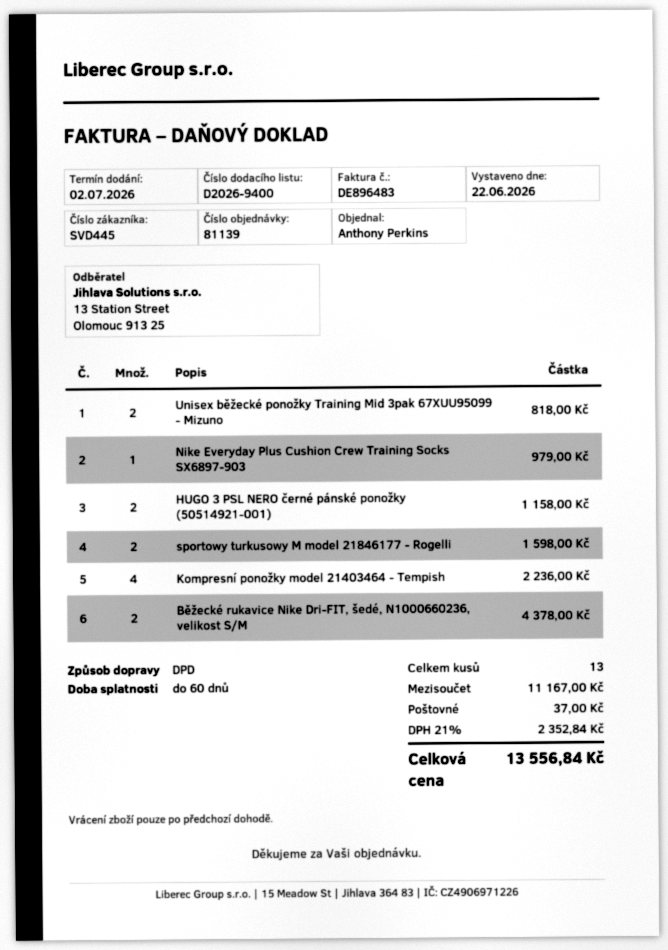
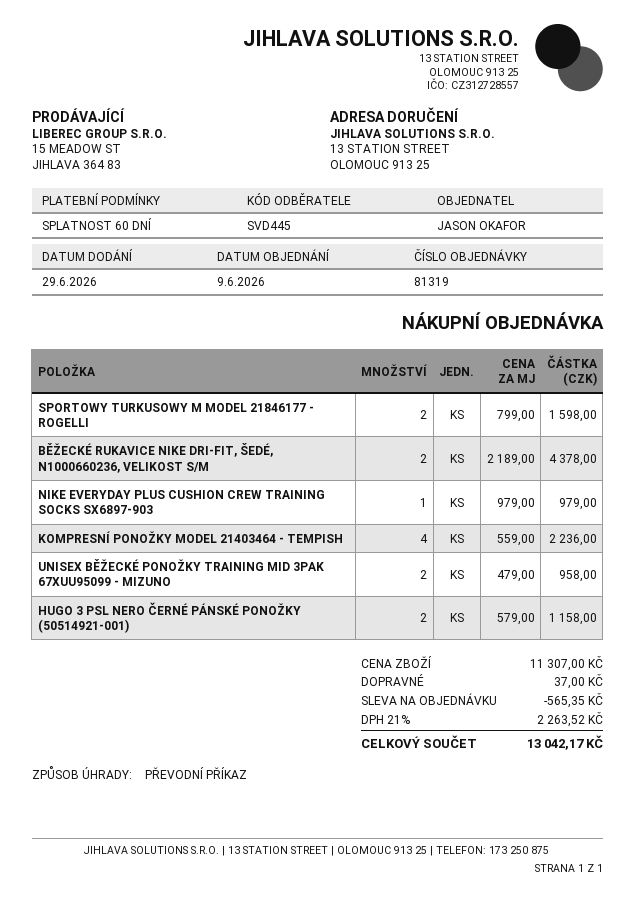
order number: 81139 -> 81319
delivery date: 2026-07-02 -> 2026-06-29
ordered by: Anthony Perkins -> JASON OKAFOR
Unisex běžecké ponožky Training Mid 3pak 67XUU95099 - Mizuno: 2 for 818.00 -> 2 for 958.00
subtotal: 11167.00 -> 11307.00
discount: none -> 565.35
tax: 21% = 2352.84 -> 21% = 2263.52
total: 13556.84 -> 13042.17

